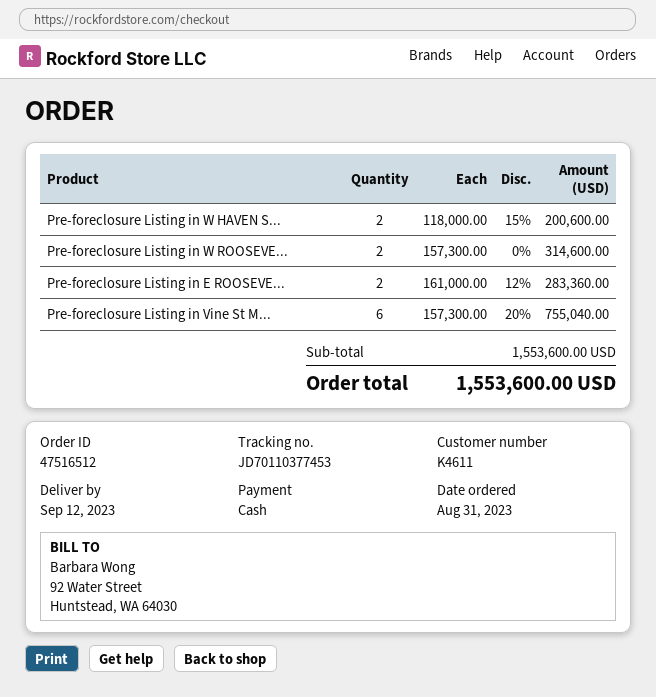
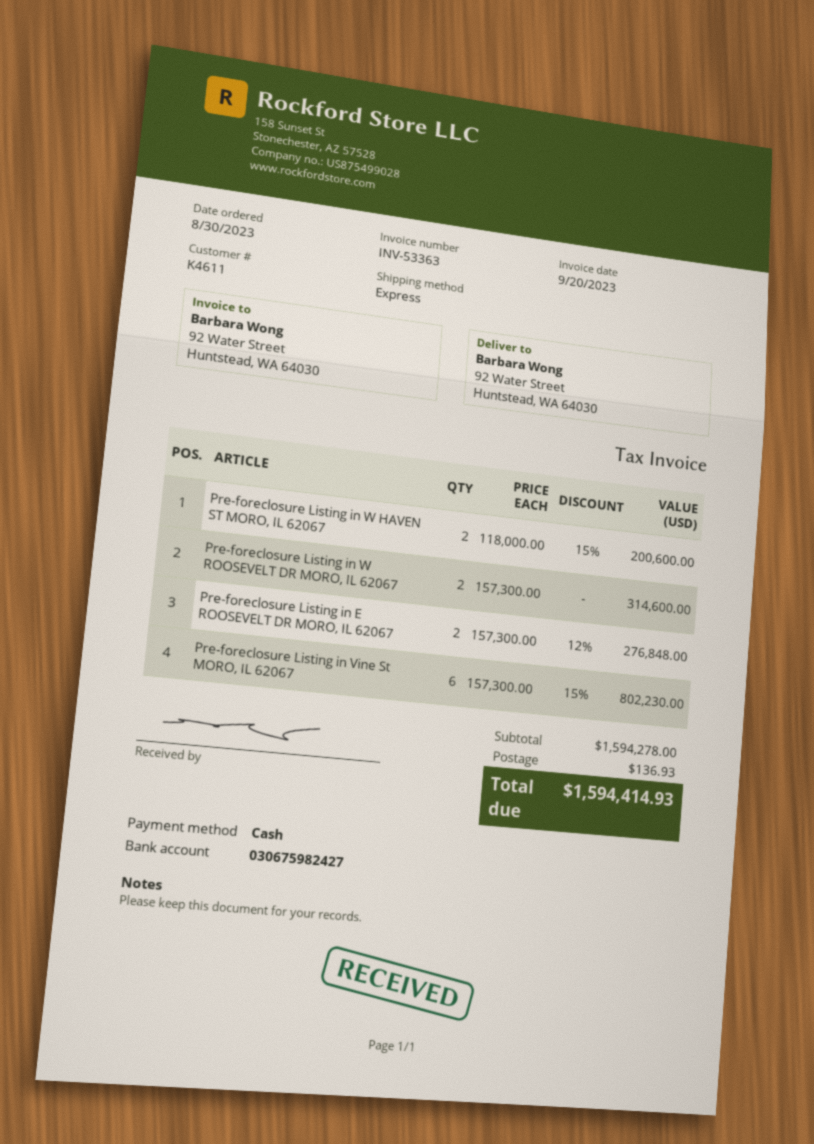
order date: 2023-08-31 -> 2023-08-30
Pre-foreclosure Listing in E ROOSEVE...: 2 x 161000.00 - 12% = 283360.00 -> 2 x 157300.00 - 12% = 276848.00
Pre-foreclosure Listing in Vine St M...: 6 x 157300.00 - 20% = 755040.00 -> 6 x 157300.00 - 15% = 802230.00
subtotal: 1553600.00 -> 1594278.00
shipping: none -> 136.93
total: 1553600.00 -> 1594414.93

